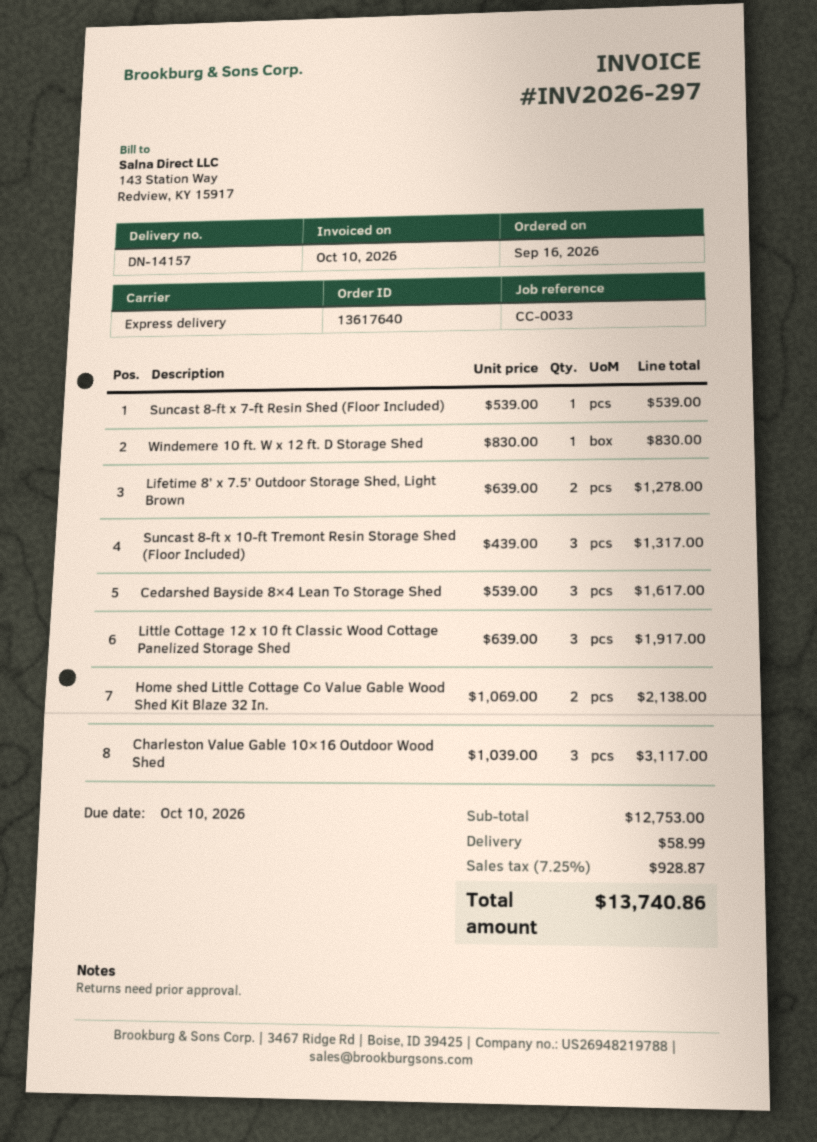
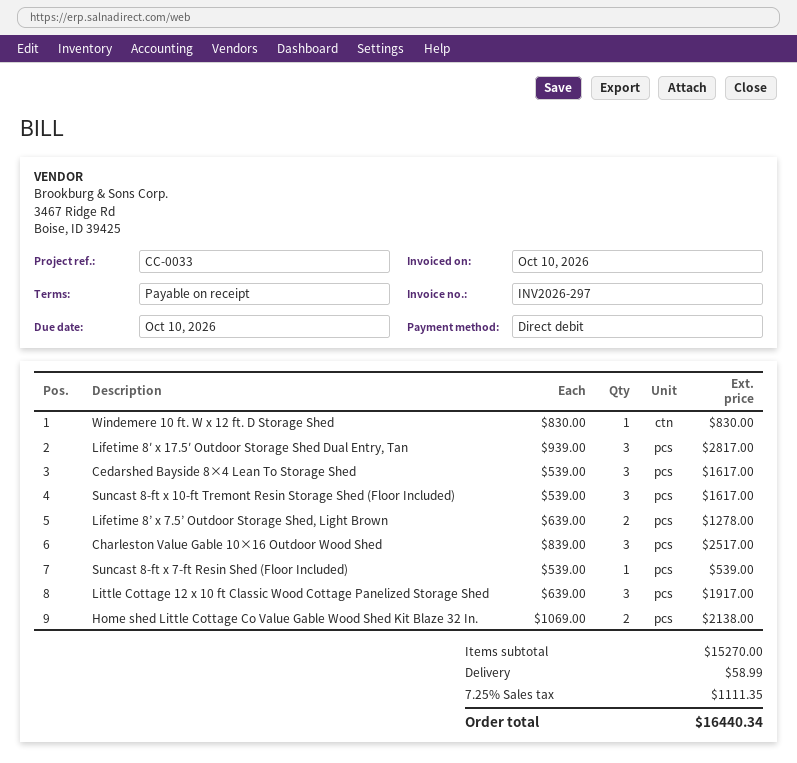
Suncast 8-ft x 10-ft Tremont Resin Storage Shed (Floor Included): 3 x 439.00 = 1317.00 -> 3 x 539.00 = 1617.00
Charleston Value Gable 10×16 Outdoor Wood Shed: 3 x 1039.00 = 3117.00 -> 3 x 839.00 = 2517.00
Lifetime 8′ x 17.5′ Outdoor Storage Shed Dual Entry, Tan: none -> 3 x 939.00 = 2817.00
subtotal: 12753.00 -> 15270.00
tax: 7.25% = 928.87 -> 7.25% = 1111.35
total: 13740.86 -> 16440.34

